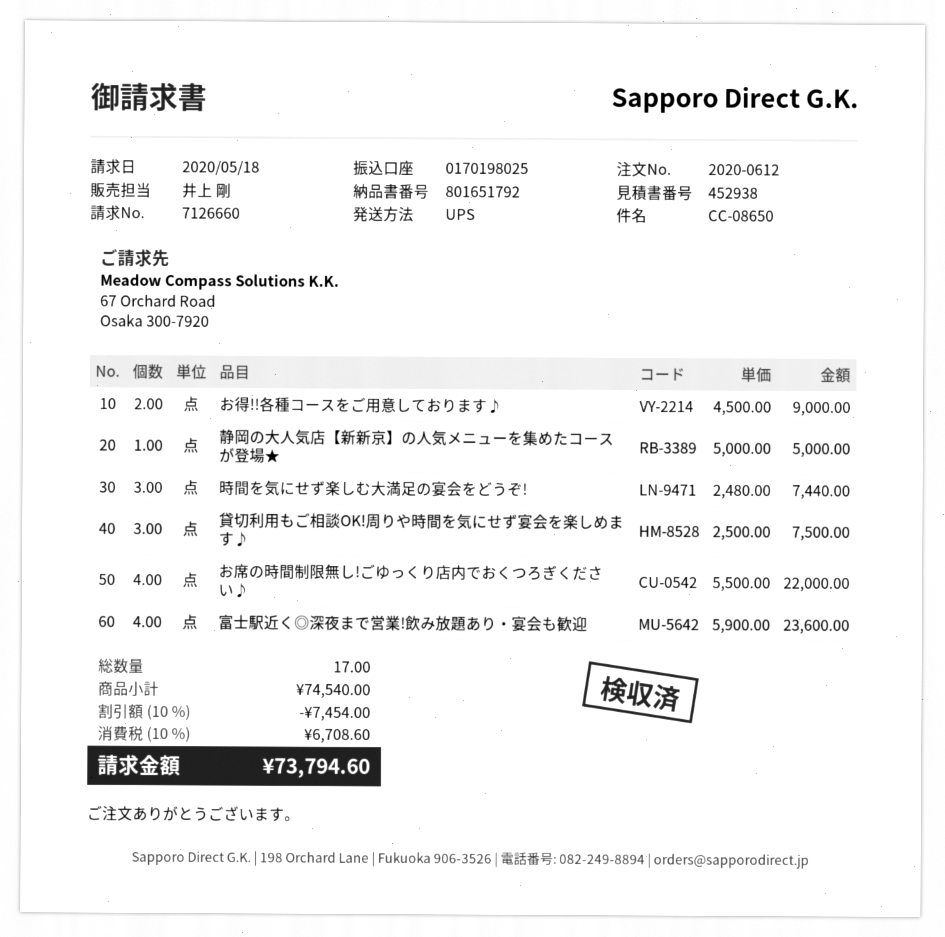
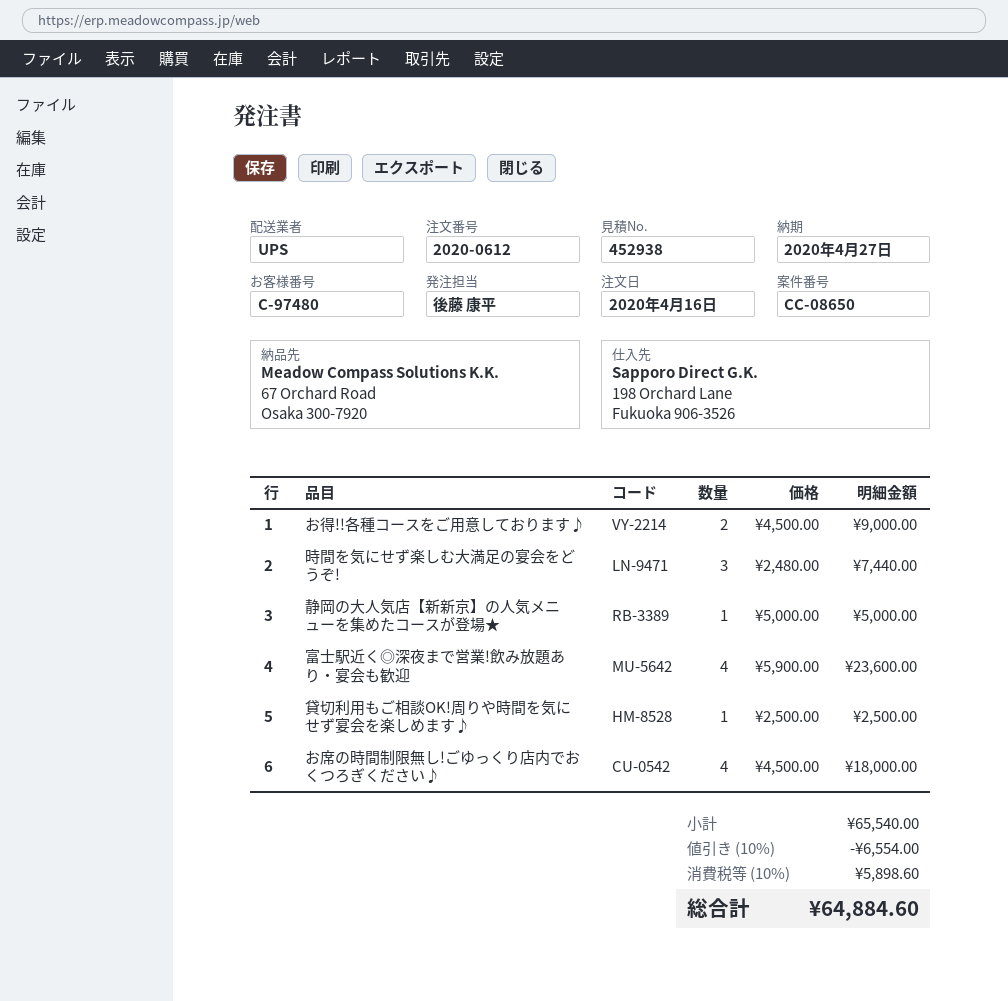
貸切利用もご相談OK!周りや時間を気にせず宴会を楽しめます♪: 3 x 2500.00 = 7500.00 -> 1 x 2500.00 = 2500.00
お席の時間制限無し!ごゆっくり店内でおくつろぎください♪: 4 x 5500.00 = 22000.00 -> 4 x 4500.00 = 18000.00
subtotal: 74540.00 -> 65540.00
discount: 10% = 7454.00 -> 10% = 6554.00
tax: 10% = 6708.60 -> 10% = 5898.60
total: 73794.60 -> 64884.60

